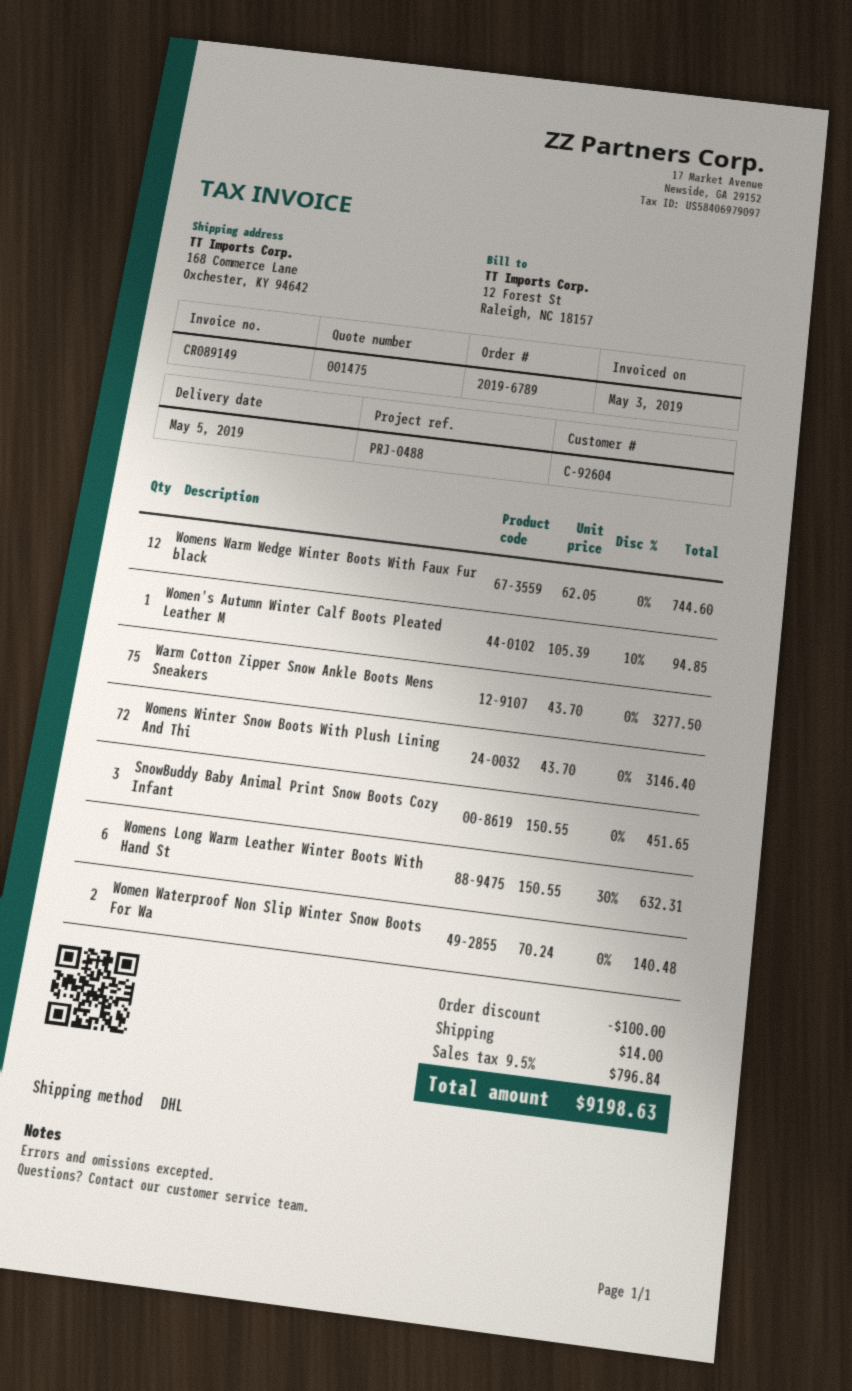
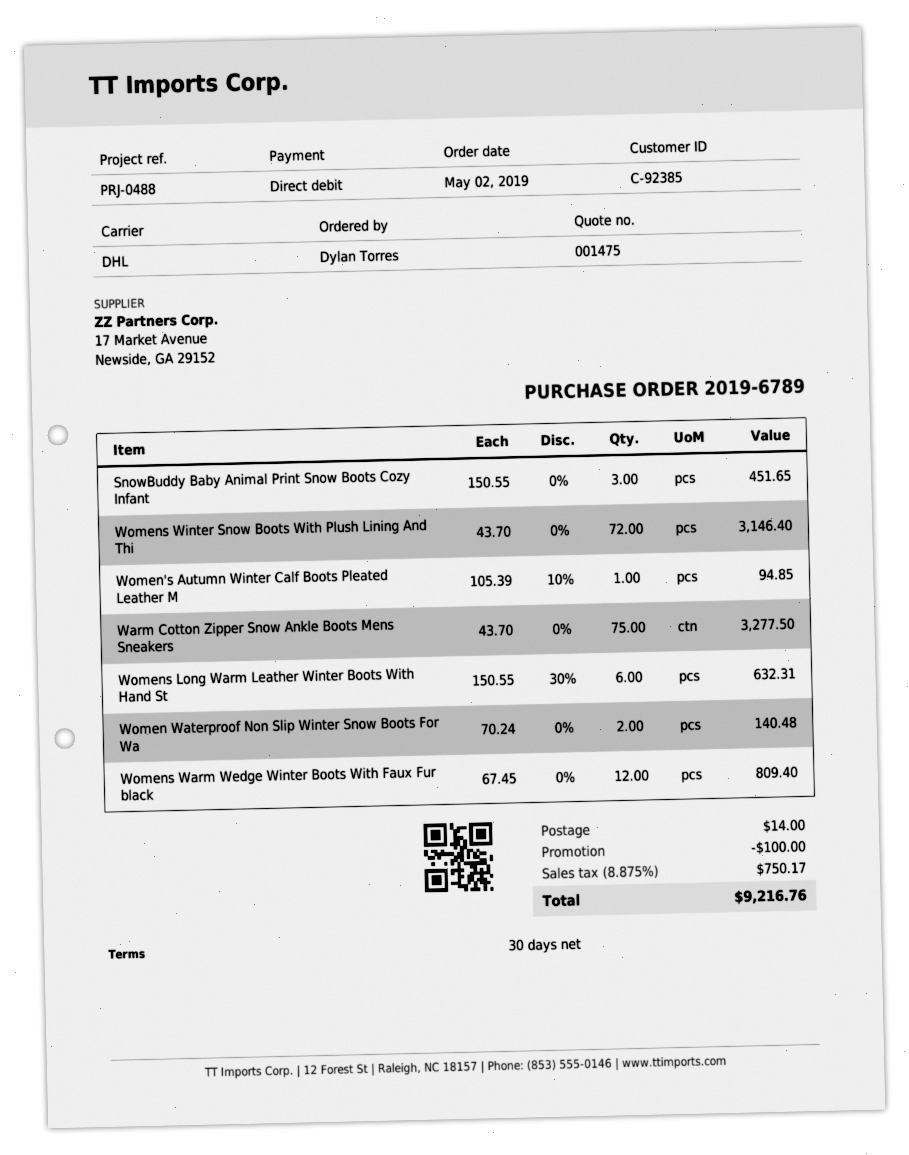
customer number: C-92604 -> C-92385
Womens Warm Wedge Winter Boots With Faux Fur black: 12 x 62.05 = 744.60 -> 12 x 67.45 = 809.40
tax: 9.5% = 796.84 -> 8.875% = 750.17
total: 9198.63 -> 9216.76

